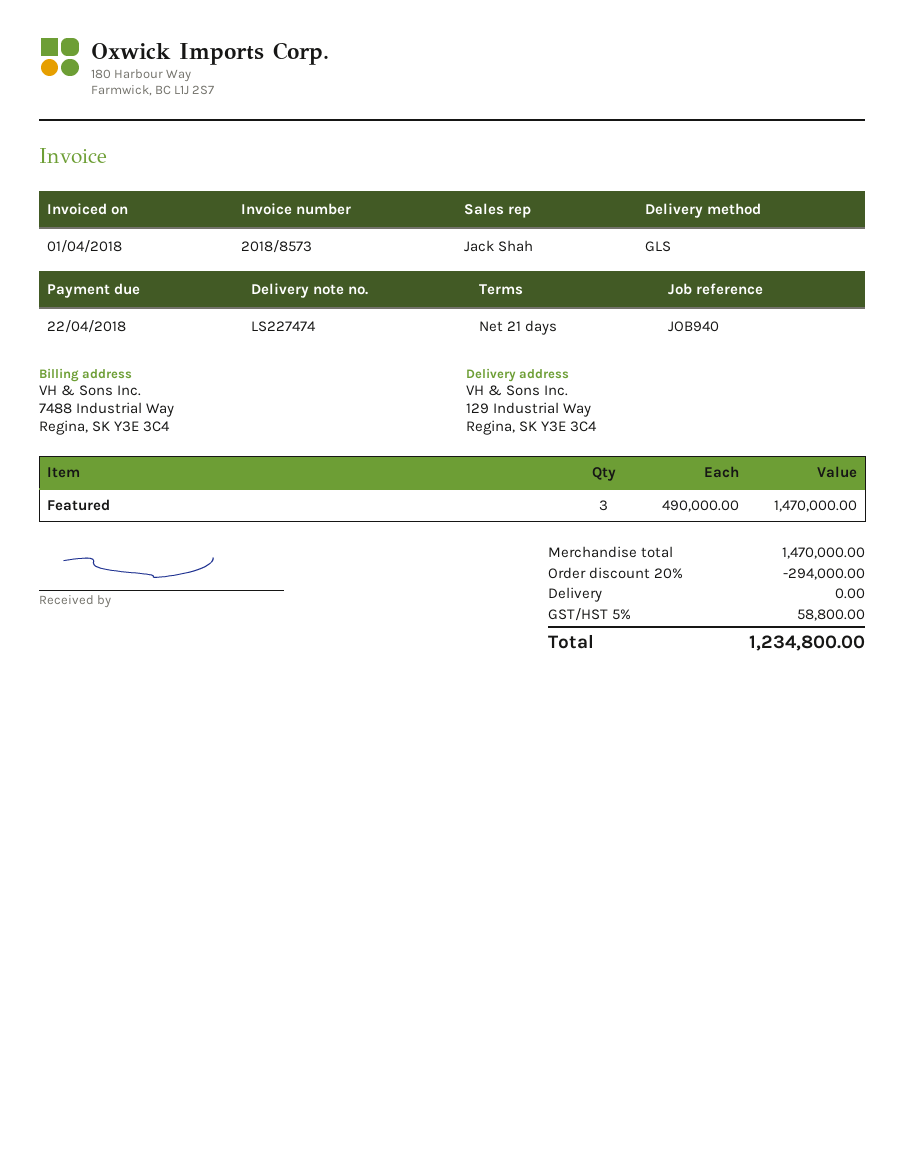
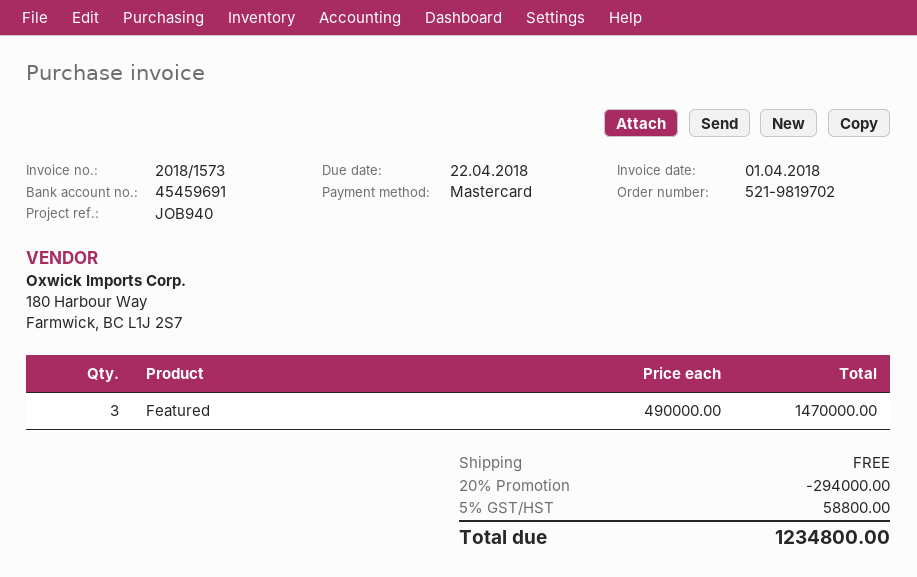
invoice number: 2018/8573 -> 2018/1573

